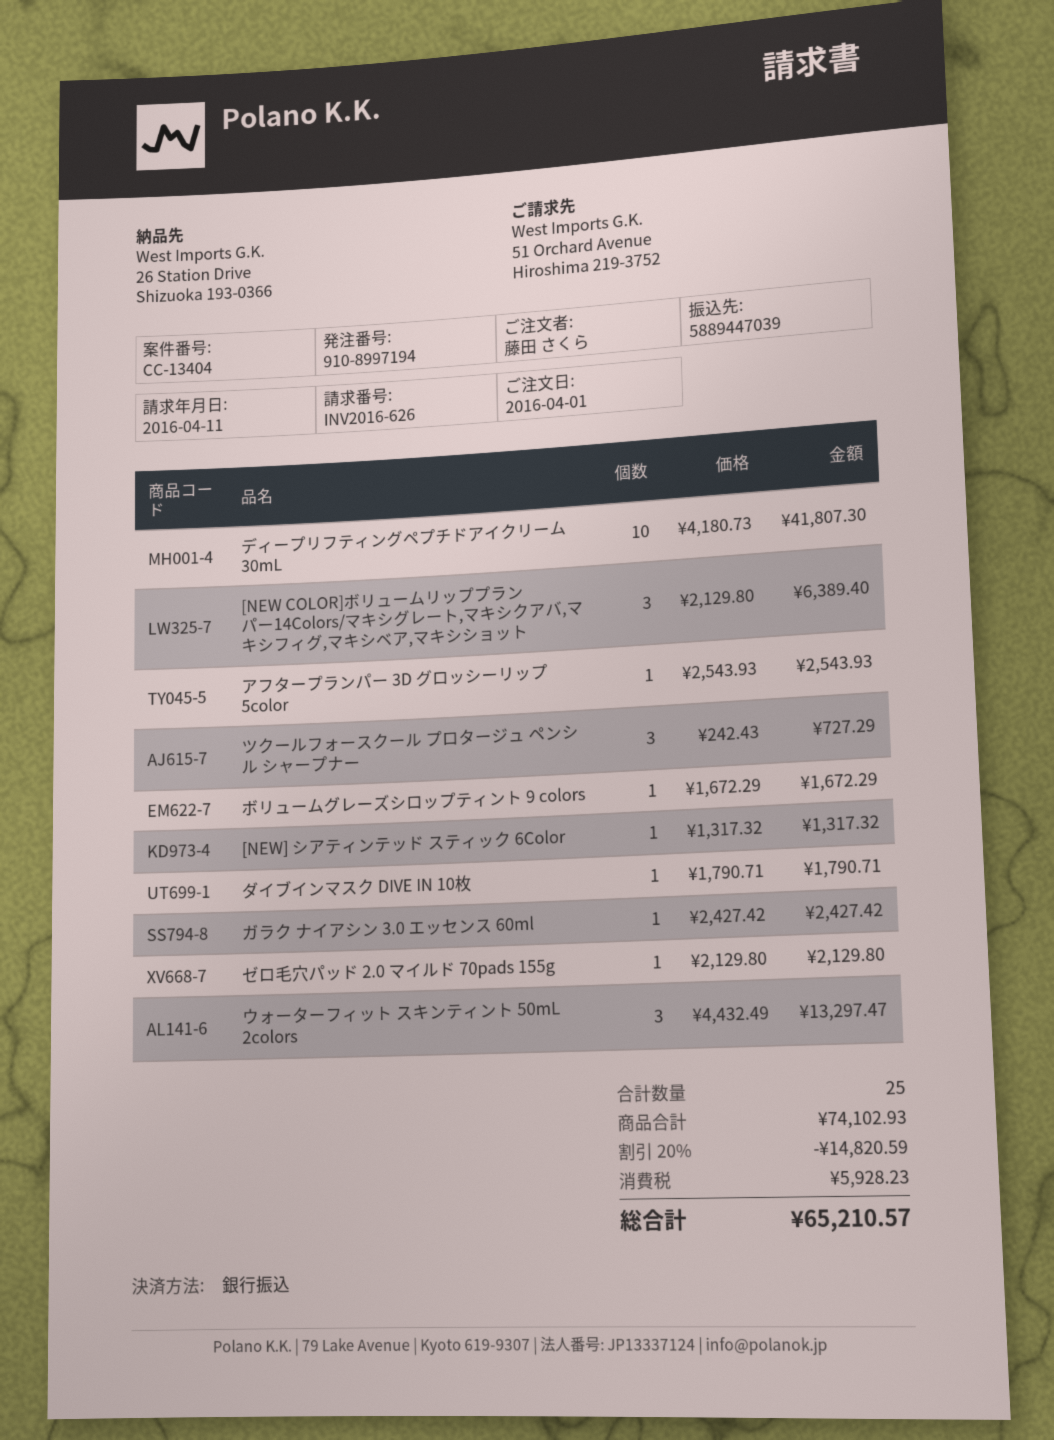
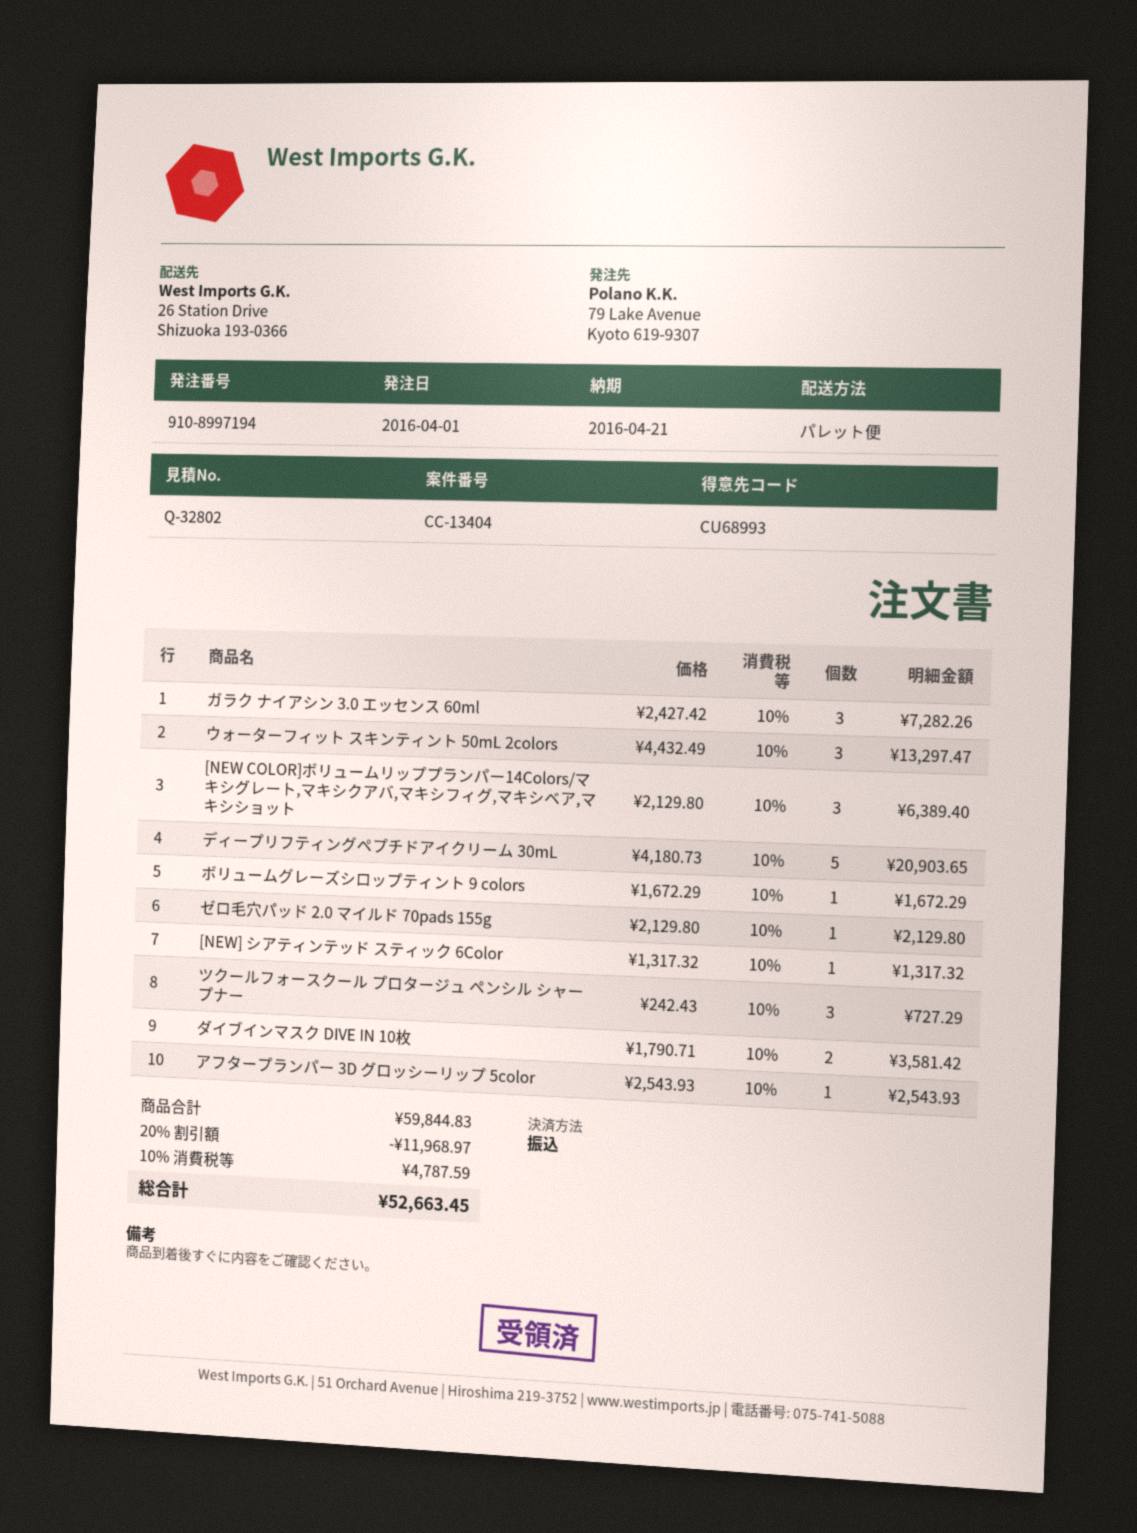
ディープリフティングペプチドアイクリーム 30mL: 10 x 4180.73 = 41807.30 -> 5 x 4180.73 = 20903.65
ダイブインマスク DIVE IN 10枚: 1 x 1790.71 = 1790.71 -> 2 x 1790.71 = 3581.42
ガラク ナイアシン 3.0 エッセンス 60ml: 1 x 2427.42 = 2427.42 -> 3 x 2427.42 = 7282.26
subtotal: 74102.93 -> 59844.83
discount: 20% = 14820.59 -> 20% = 11968.97
tax: 5928.23 -> 4787.59
total: 65210.57 -> 52663.45

